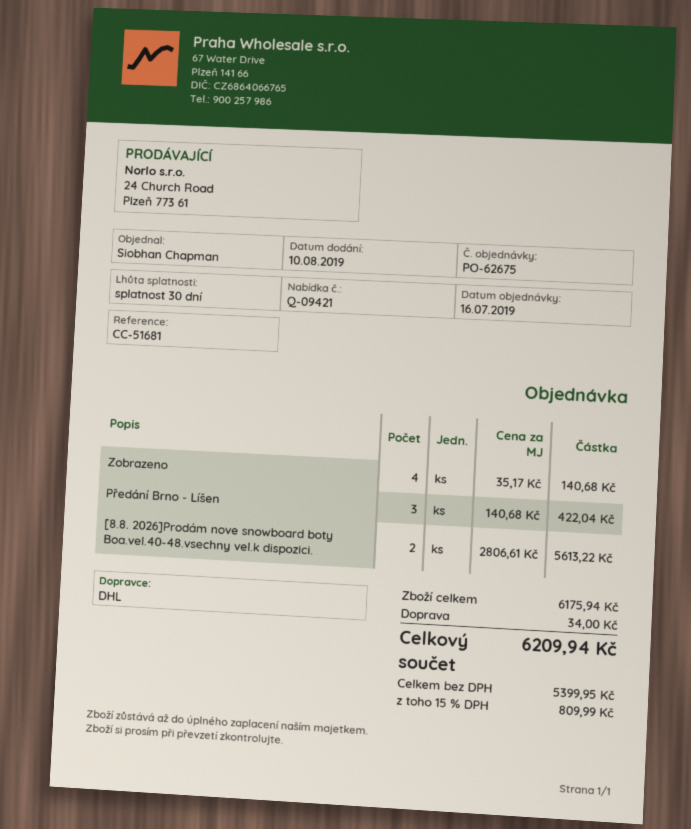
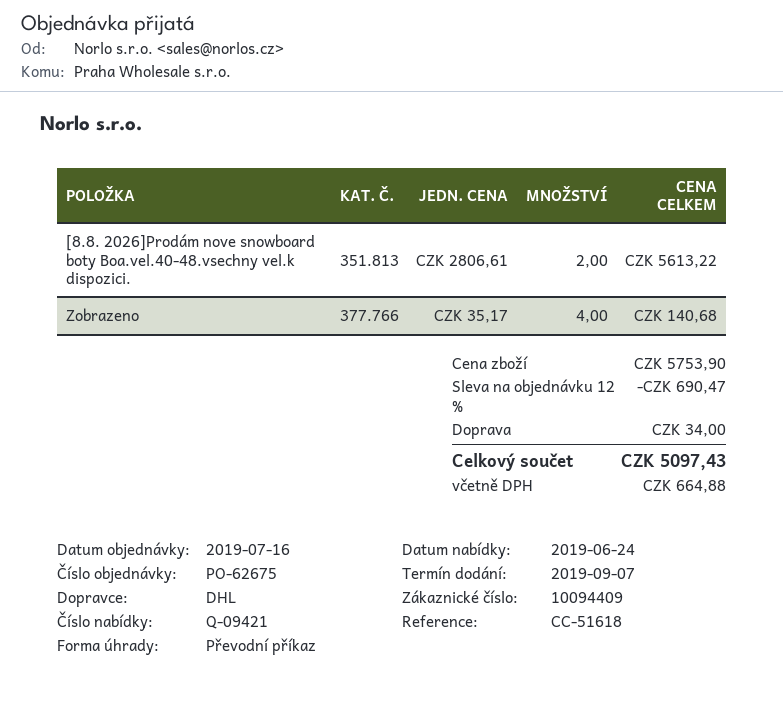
delivery date: 2019-08-10 -> 2019-09-07
reference: CC-51681 -> CC-51618
Předání Brno - Líšen: 3 x 140.68 = 422.04 -> none
subtotal: 6175.94 -> 5753.90
discount: none -> 12% = 690.47
tax: 809.99 -> 664.88
total: 6209.94 -> 5097.43

